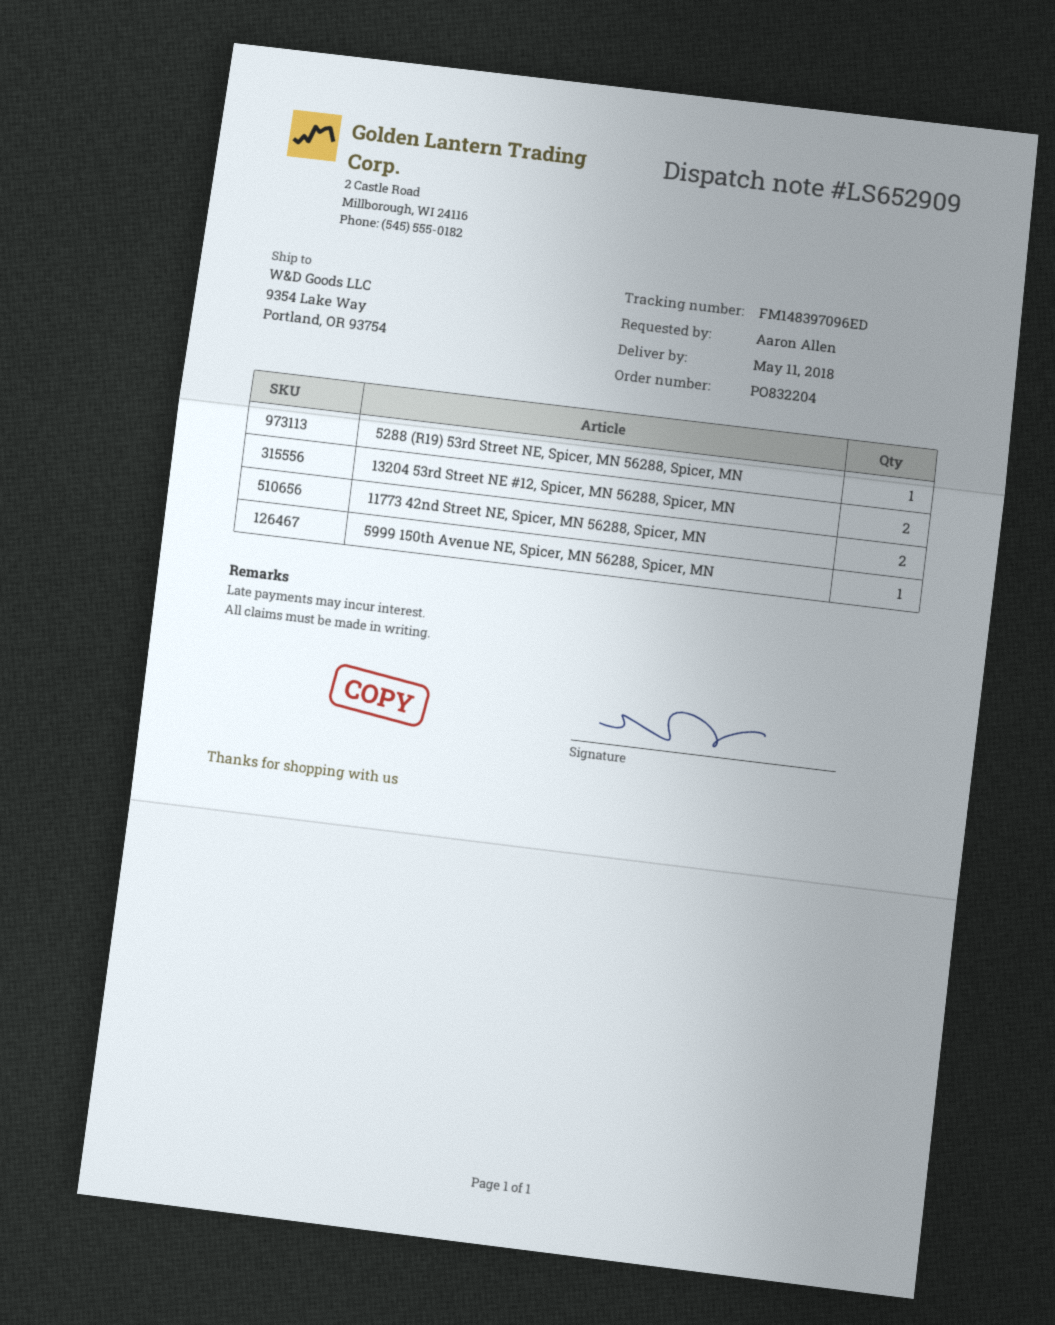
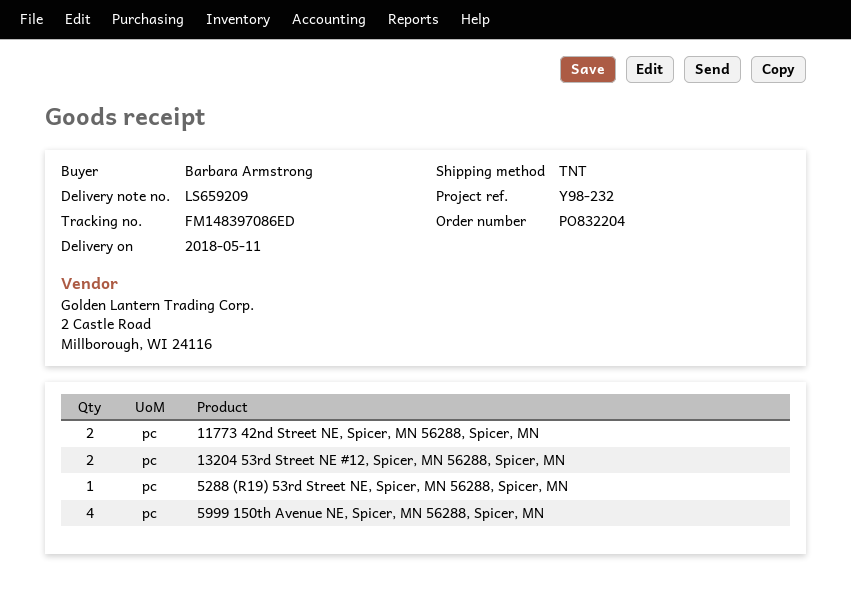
delivery note number: LS652909 -> LS659209
ordered by: Aaron Allen -> Barbara Armstrong
tracking number: FM148397096ED -> FM148397086ED
5999 150th Avenue NE, Spicer, MN 56288, Spicer, MN: 1 -> 4

